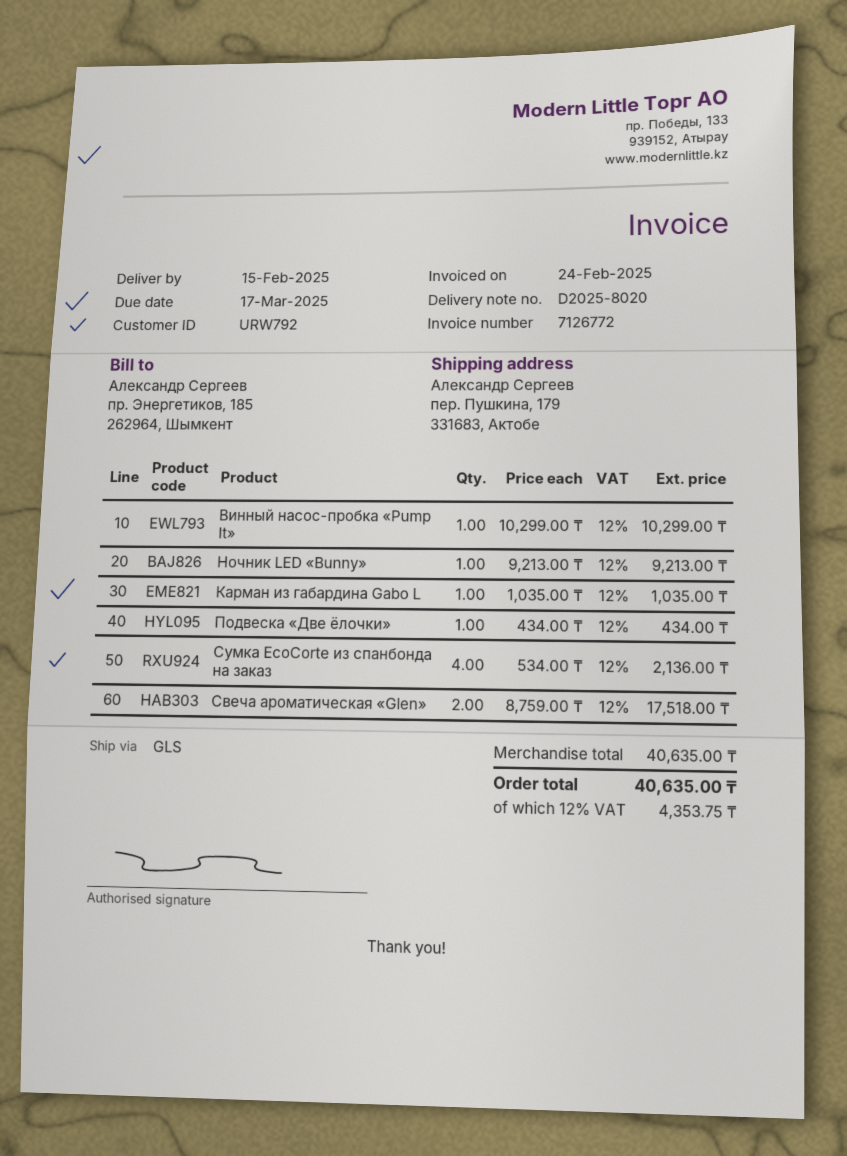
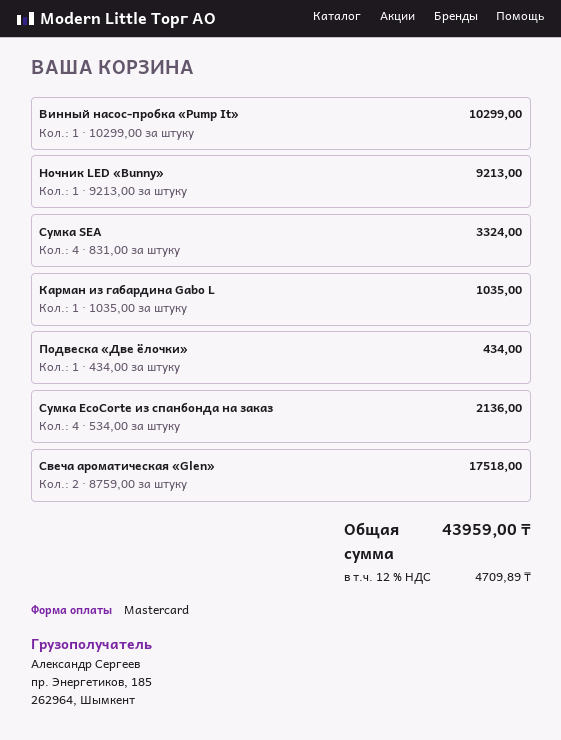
ship to: пер. Пушкина, 179, 331683, Актобе -> пр. Энергетиков, 185, 262964, Шымкент
Сумка SEA: none -> 4 x 831.00 = 3324.00
tax: 12% = 4353.75 -> 12% = 4709.89
total: 40635.00 -> 43959.00

